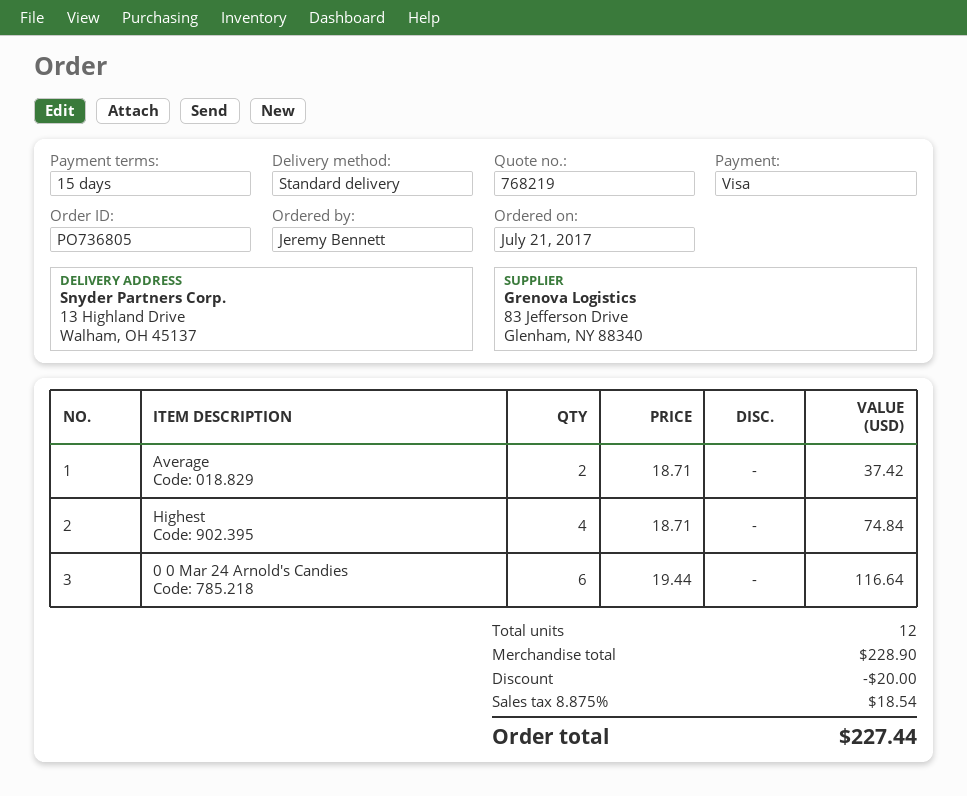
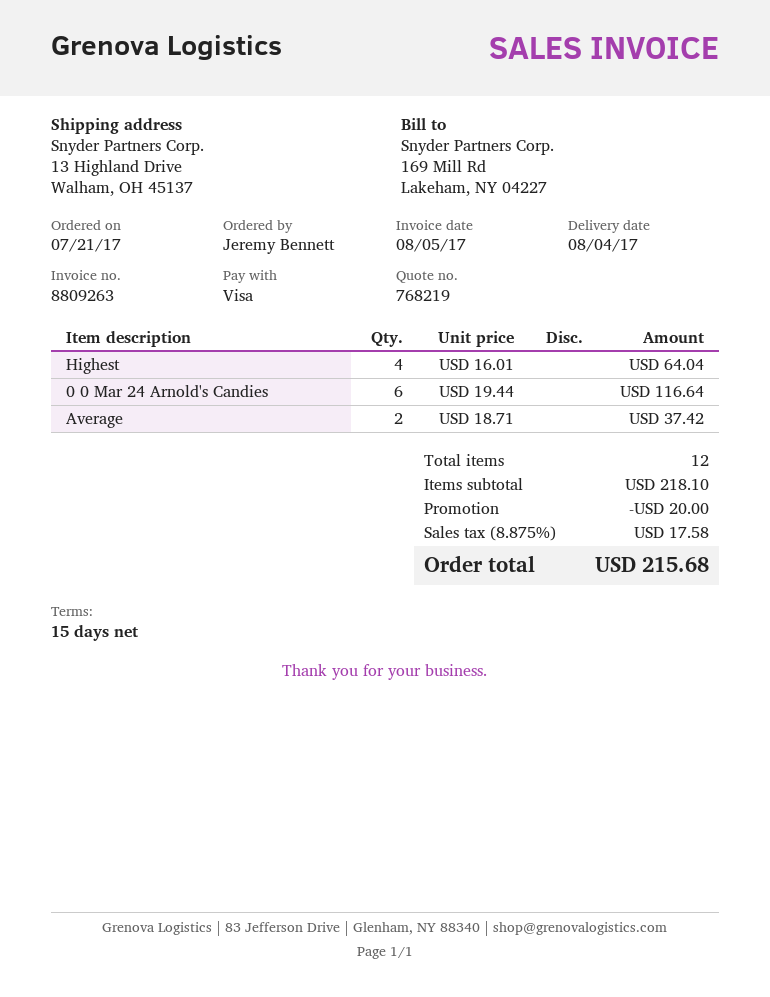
Highest: 4 x 18.71 = 74.84 -> 4 x 16.01 = 64.04
subtotal: 228.90 -> 218.10
tax: 8.875% = 18.54 -> 8.875% = 17.58
total: 227.44 -> 215.68

